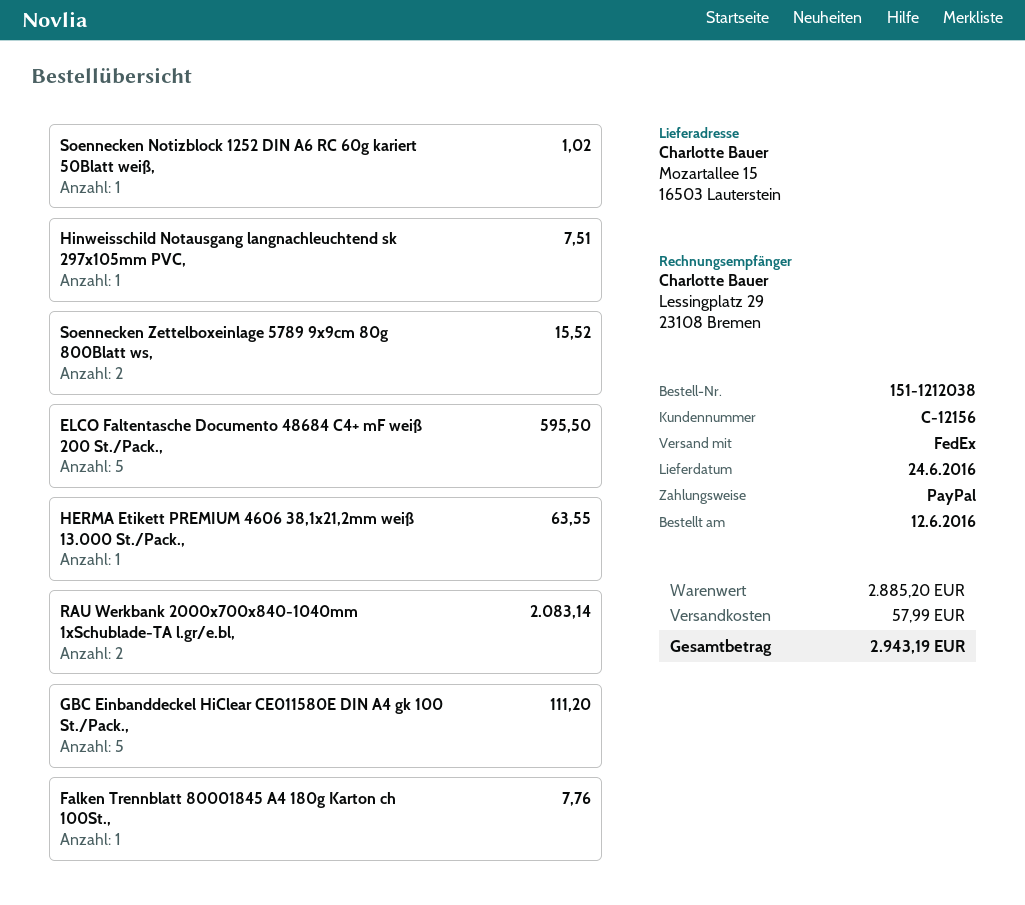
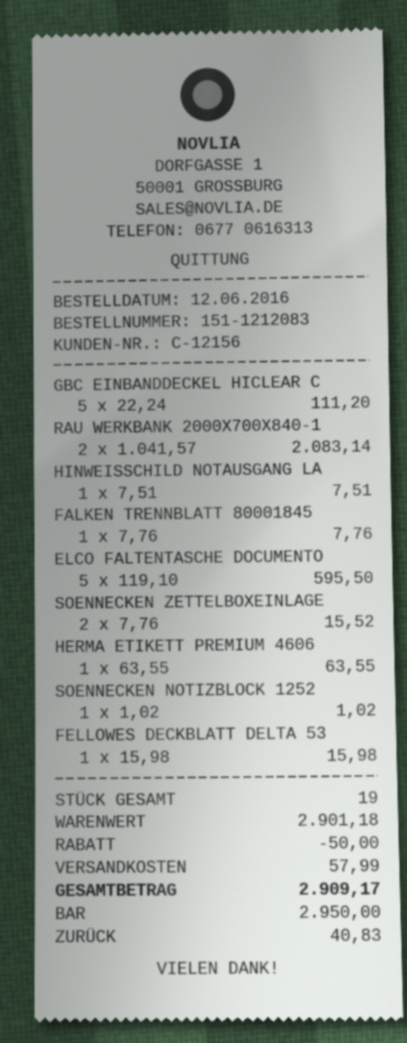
order number: 151-1212038 -> 151-1212083
payment method: PayPal -> cash
FELLOWES DECKBLATT DELTA 53: none -> 1 for 15.98
subtotal: 2885.20 -> 2901.18
discount: none -> 50.00
total: 2943.19 -> 2909.17

